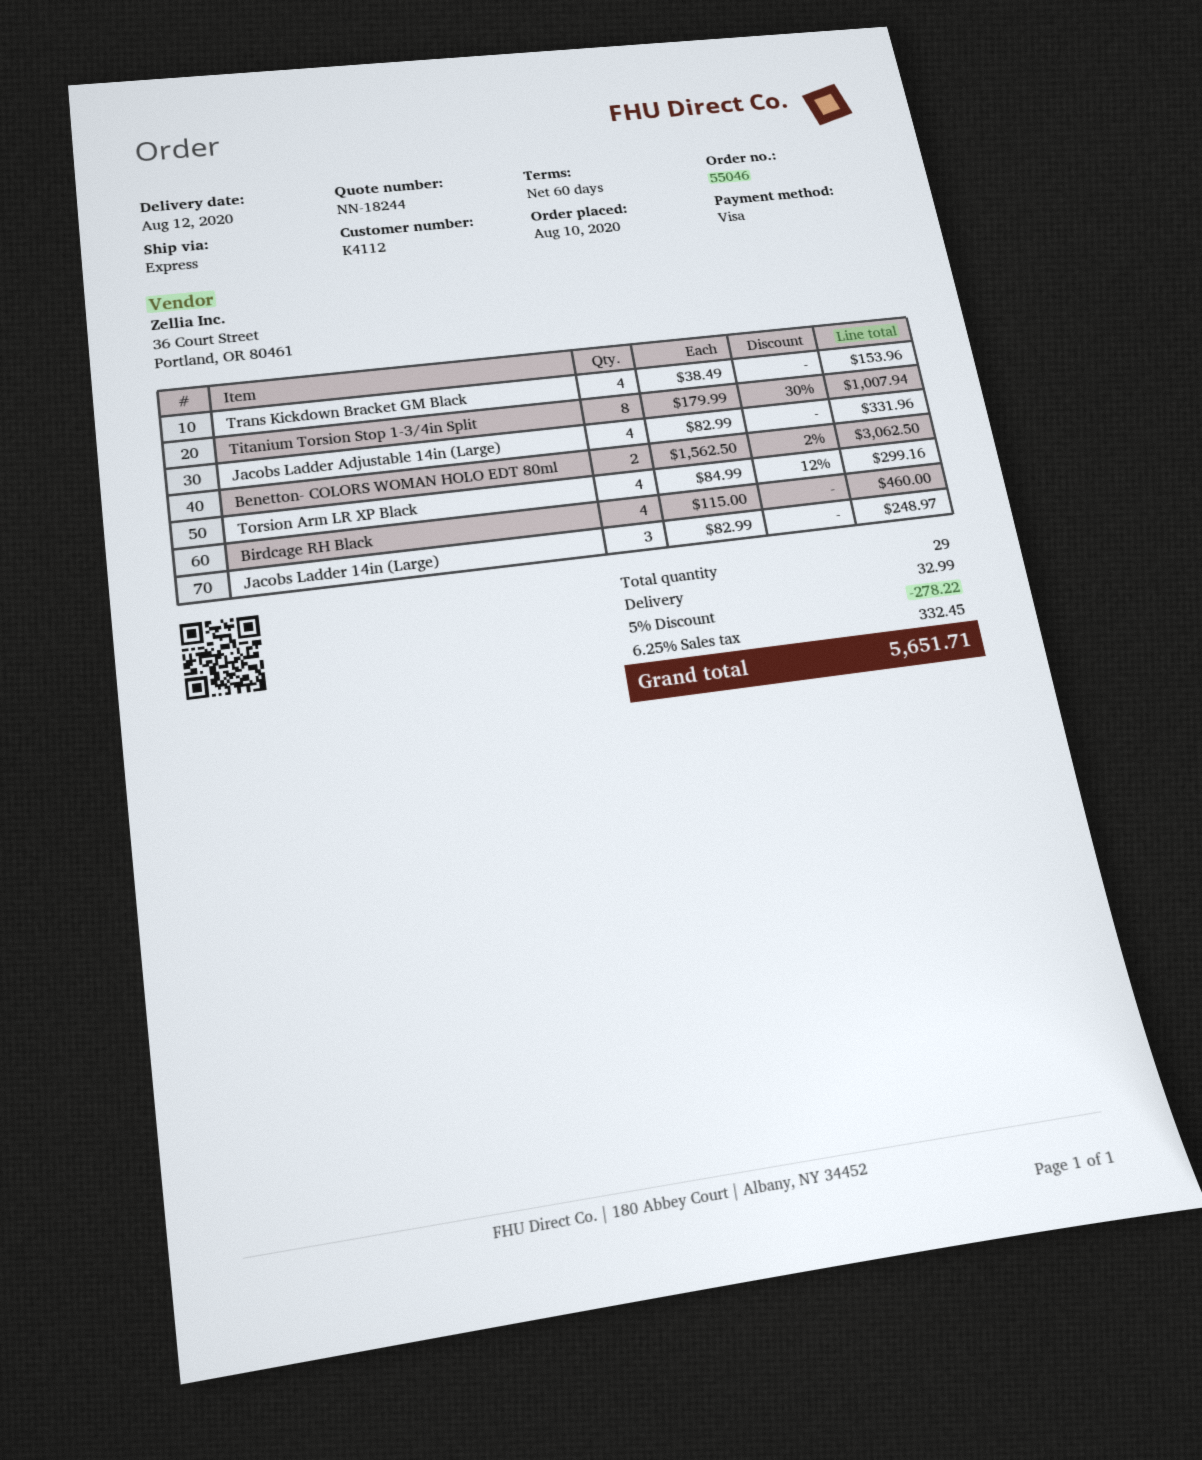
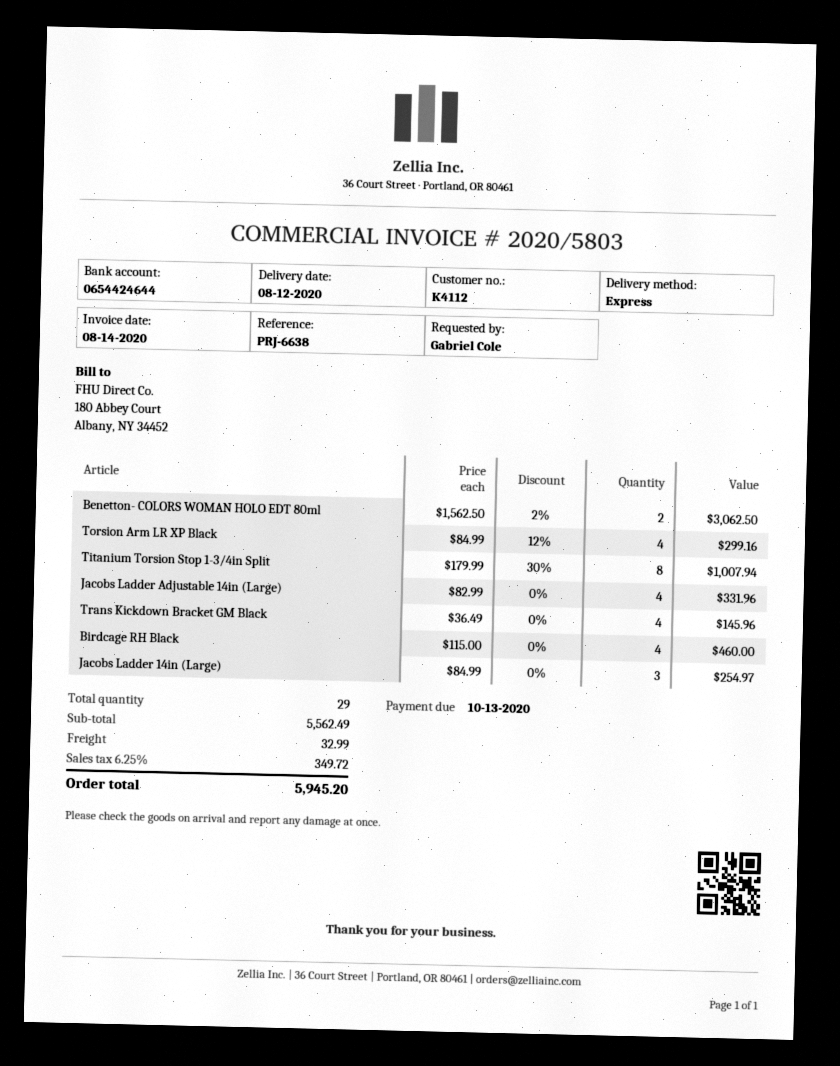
Trans Kickdown Bracket GM Black: 4 x 38.49 = 153.96 -> 4 x 36.49 = 145.96
Jacobs Ladder 14in (Large): 3 x 82.99 = 248.97 -> 3 x 84.99 = 254.97
discount: 5% = 278.22 -> none
tax: 6.25% = 332.45 -> 6.25% = 349.72
total: 5651.71 -> 5945.20

